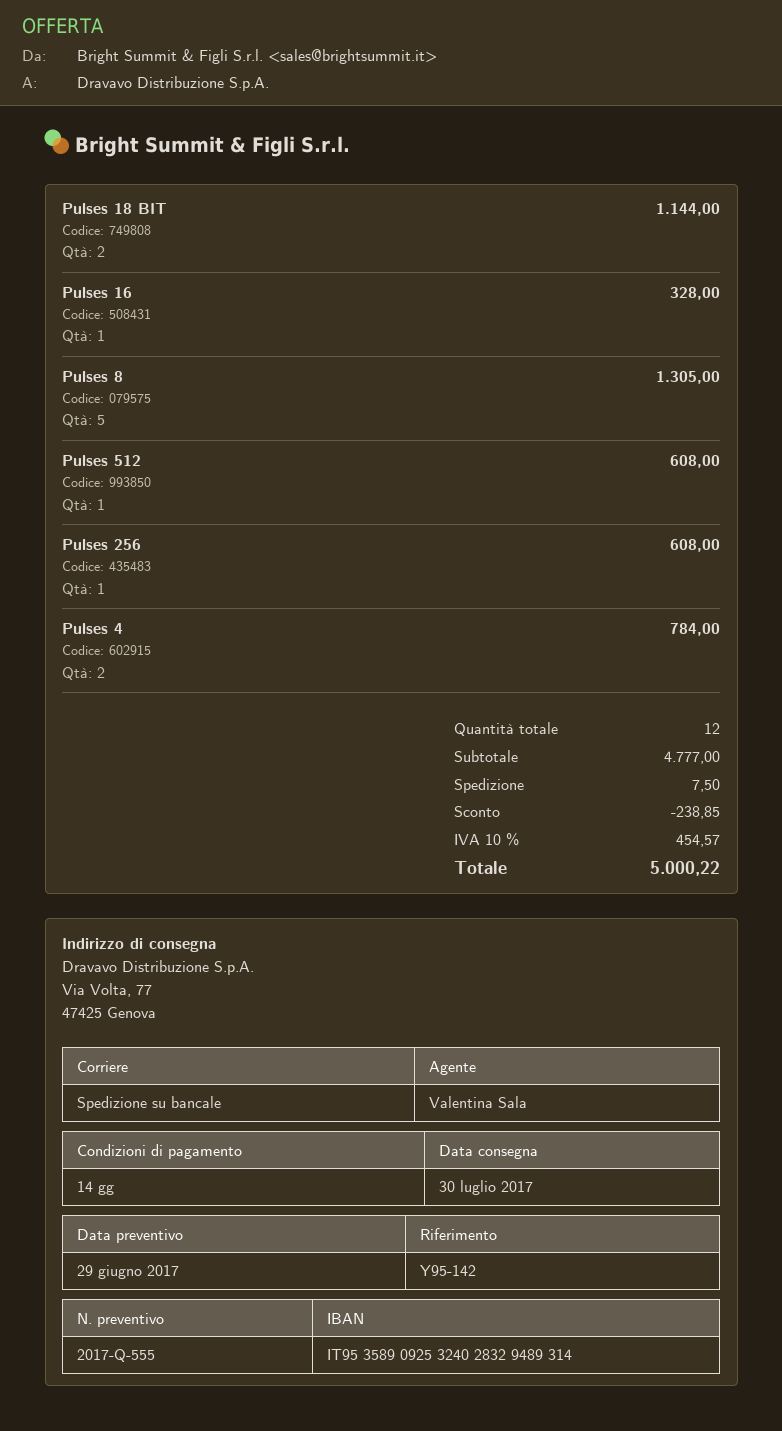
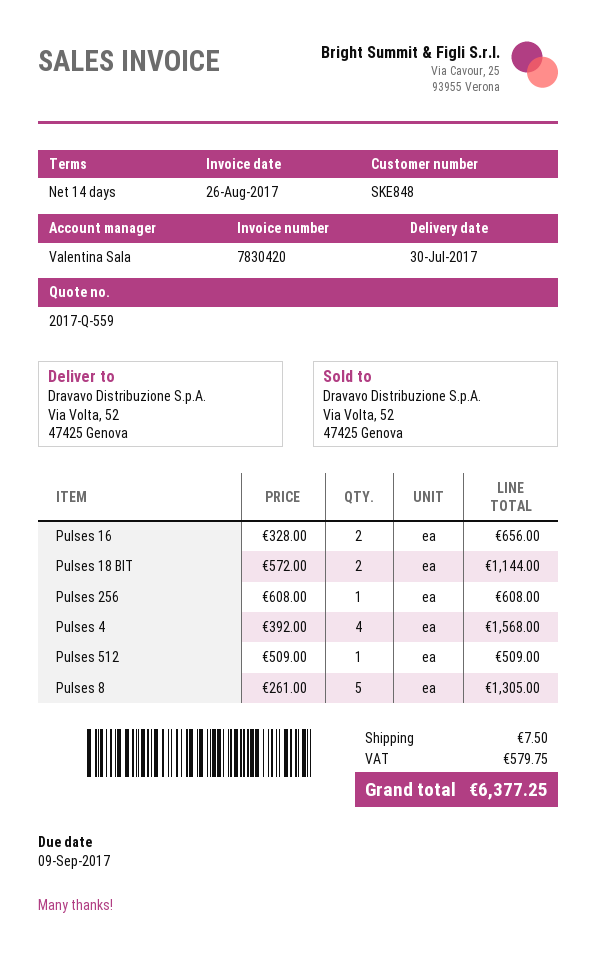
quote number: 2017-Q-555 -> 2017-Q-559
ship to: Via Volta, 77, 47425 Genova -> Via Volta, 52, 47425 Genova
Pulses 16: 1 for 328.00 -> 2 for 656.00
Pulses 512: 1 for 608.00 -> 1 for 509.00
Pulses 4: 2 for 784.00 -> 4 for 1568.00
discount: 238.85 -> none
tax: 454.57 -> 579.75
total: 5000.22 -> 6377.25

